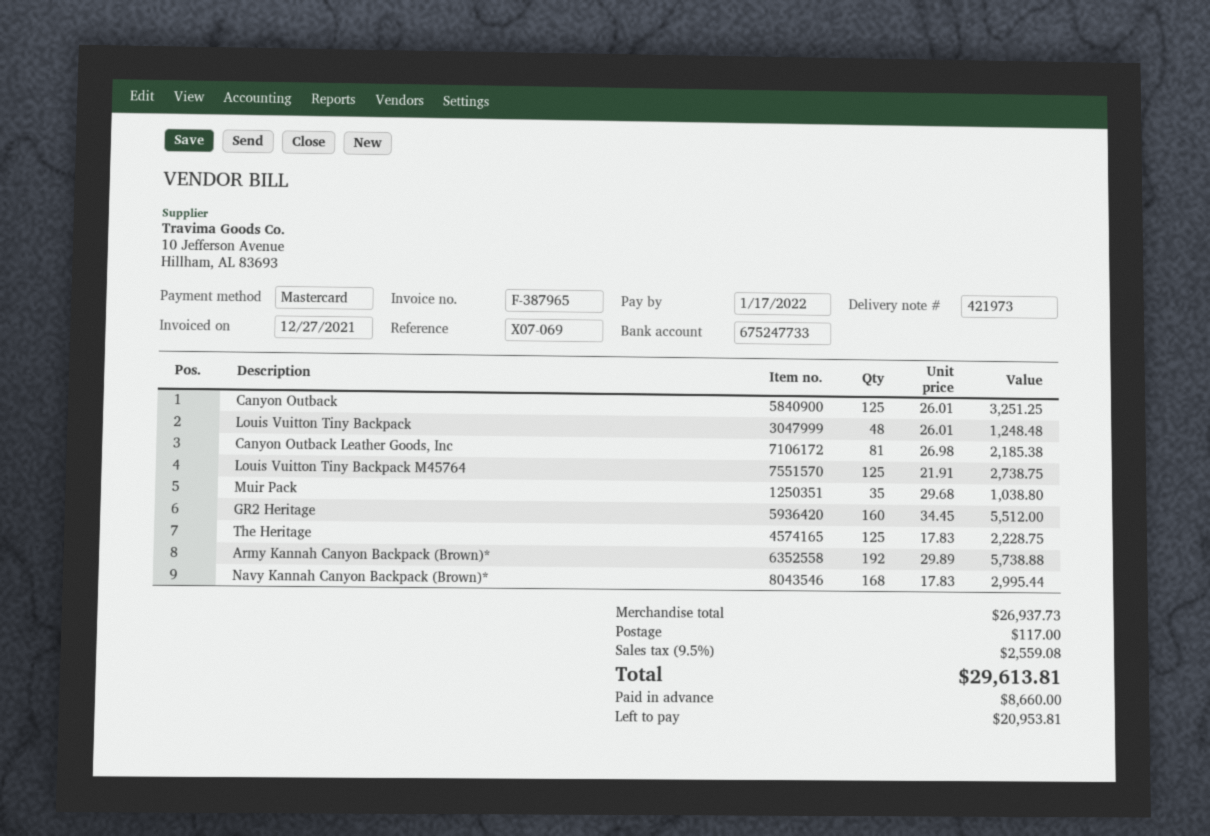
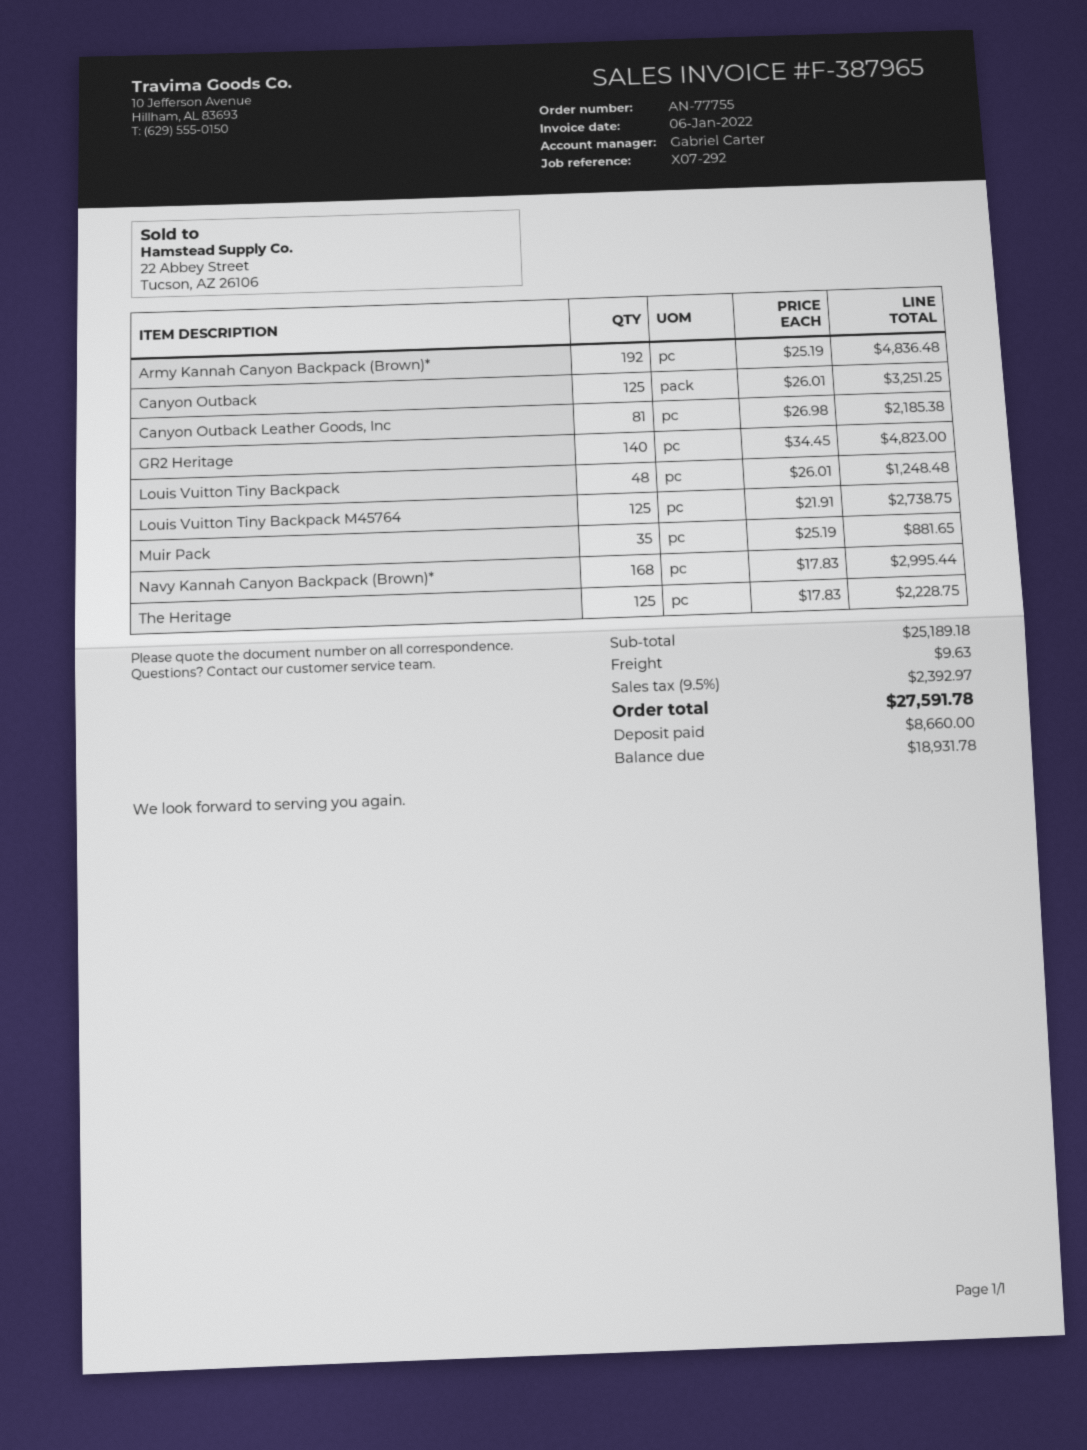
invoice date: 2021-12-27 -> 2022-01-06
reference: X07-069 -> X07-292
Muir Pack: 35 x 29.68 = 1038.80 -> 35 x 25.19 = 881.65
GR2 Heritage: 160 x 34.45 = 5512.00 -> 140 x 34.45 = 4823.00
Army Kannah Canyon Backpack (Brown)*: 192 x 29.89 = 5738.88 -> 192 x 25.19 = 4836.48
subtotal: 26937.73 -> 25189.18
shipping: 117.00 -> 9.63
tax: 9.5% = 2559.08 -> 9.5% = 2392.97
total: 29613.81 -> 27591.78
balance: 20953.81 -> 18931.78

